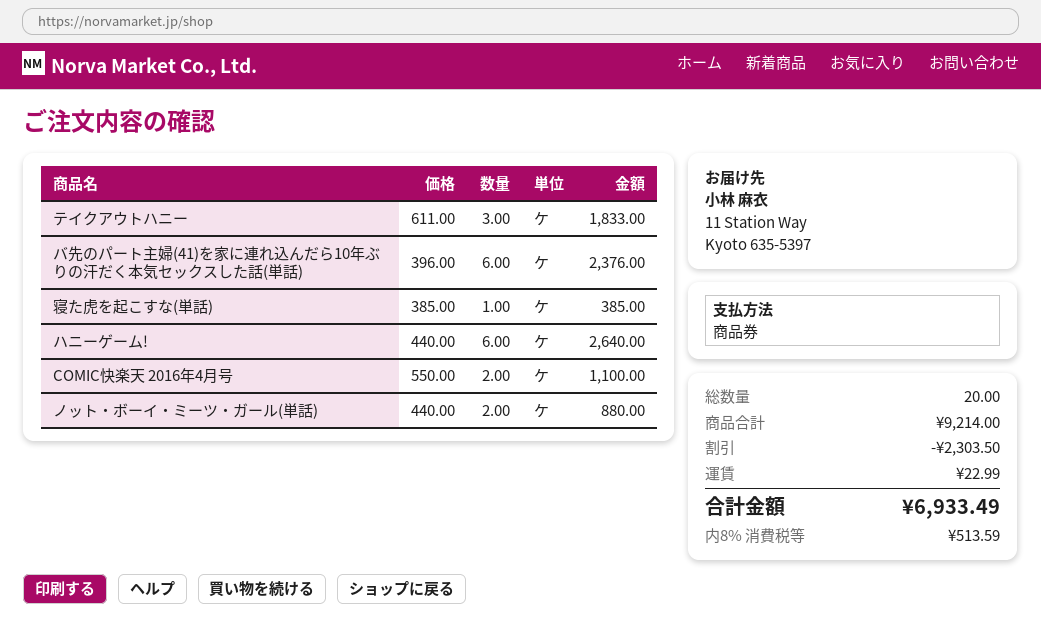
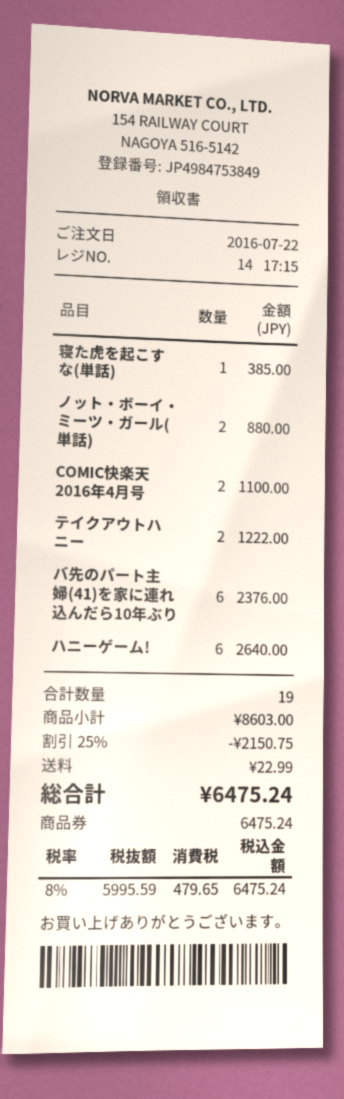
テイクアウトハニー: 3 for 1833.00 -> 2 for 1222.00
total quantity: 20 -> 19
subtotal: 9214.00 -> 8603.00
discount: 2303.50 -> 2150.75
tax: 8% = 513.59 -> 8% = 479.65
total: 6933.49 -> 6475.24

